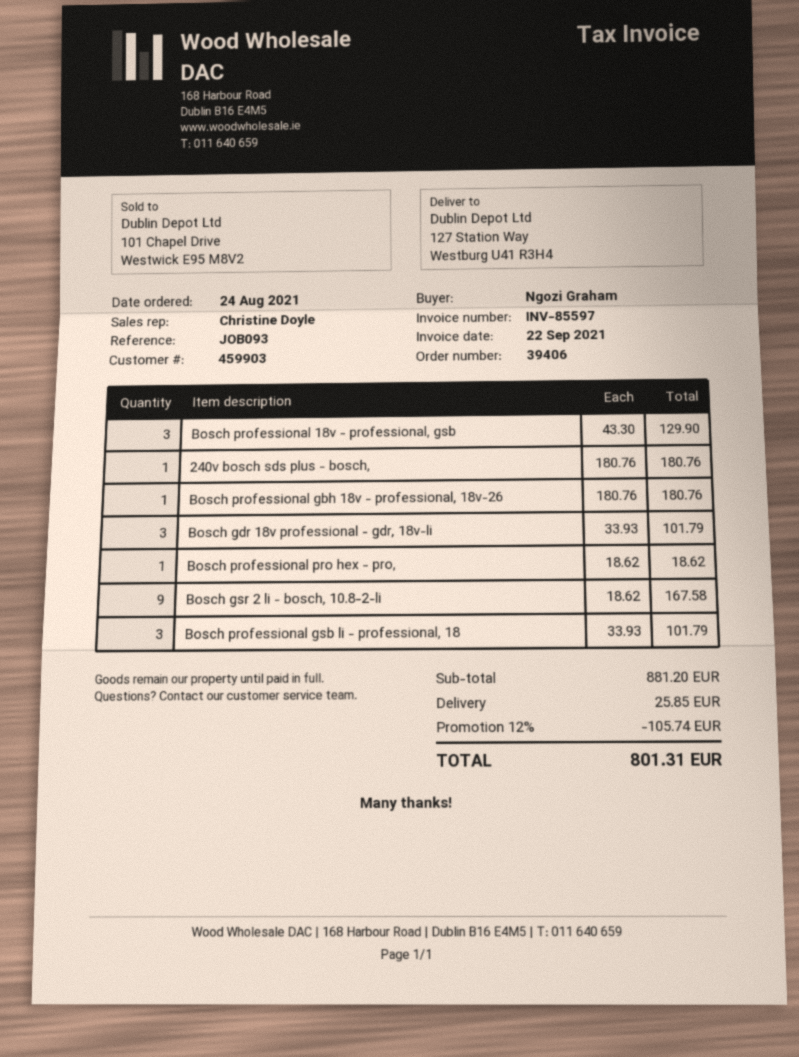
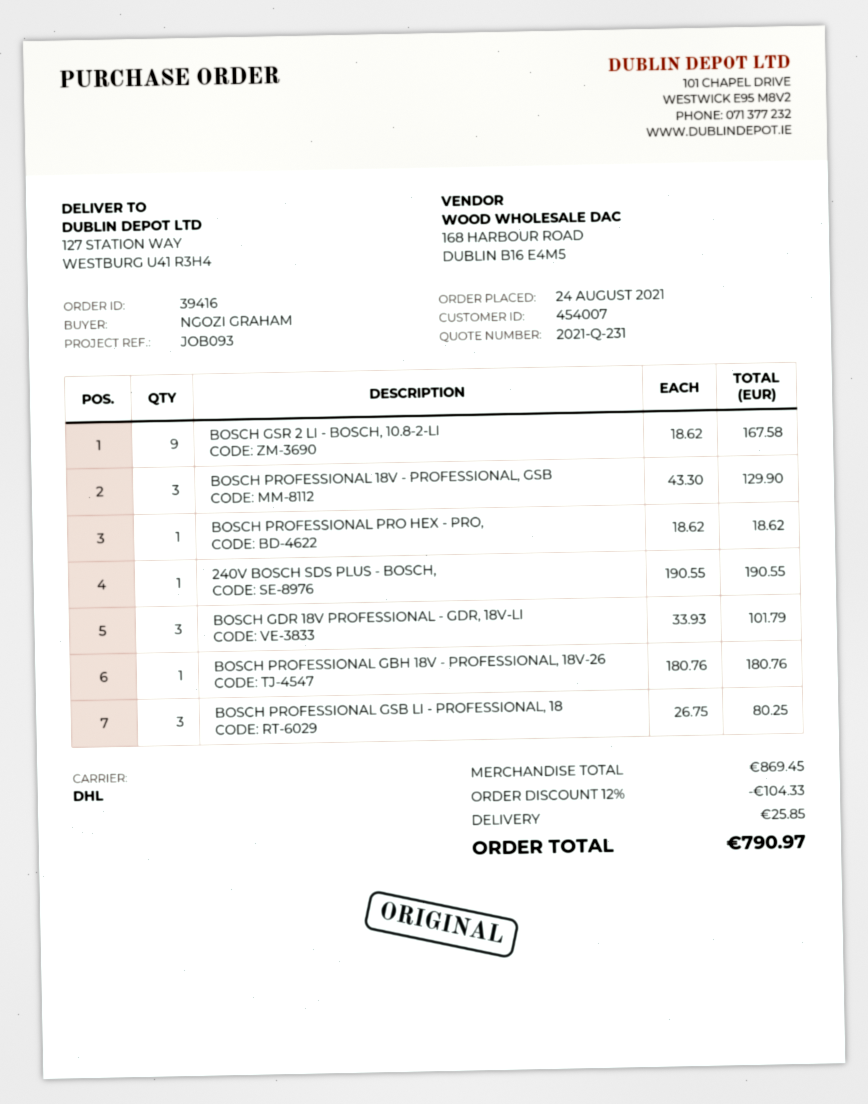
order number: 39406 -> 39416
customer number: 459903 -> 454007
240v bosch sds plus - bosch,: 1 x 180.76 = 180.76 -> 1 x 190.55 = 190.55
Bosch professional gsb li - professional, 18: 3 x 33.93 = 101.79 -> 3 x 26.75 = 80.25
subtotal: 881.20 -> 869.45
discount: 12% = 105.74 -> 12% = 104.33
total: 801.31 -> 790.97

